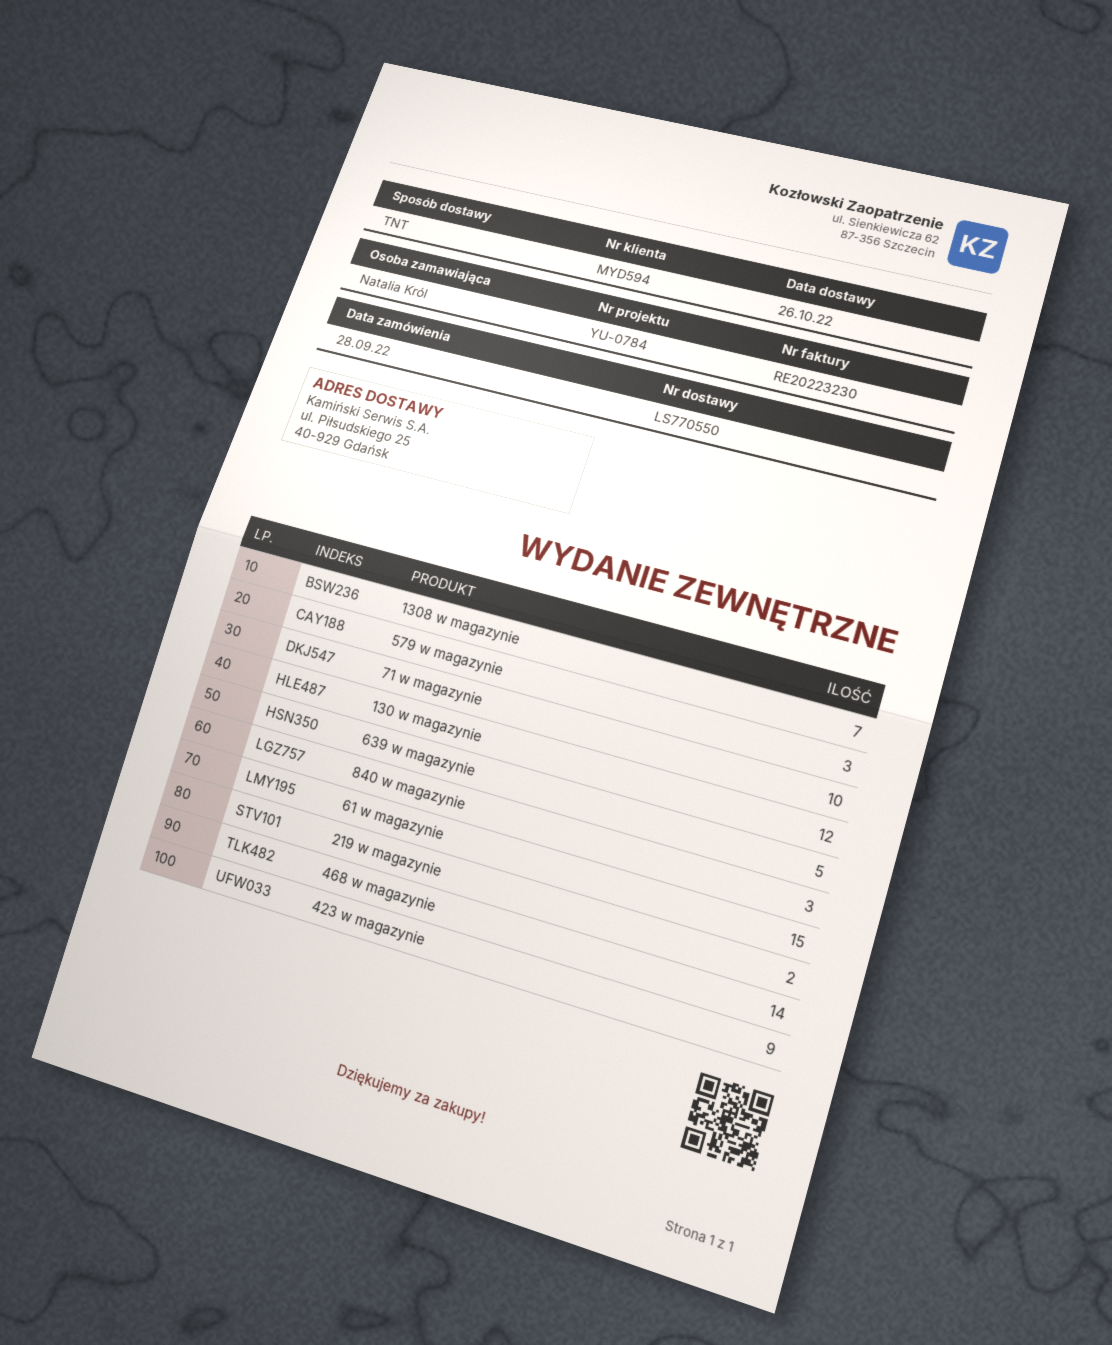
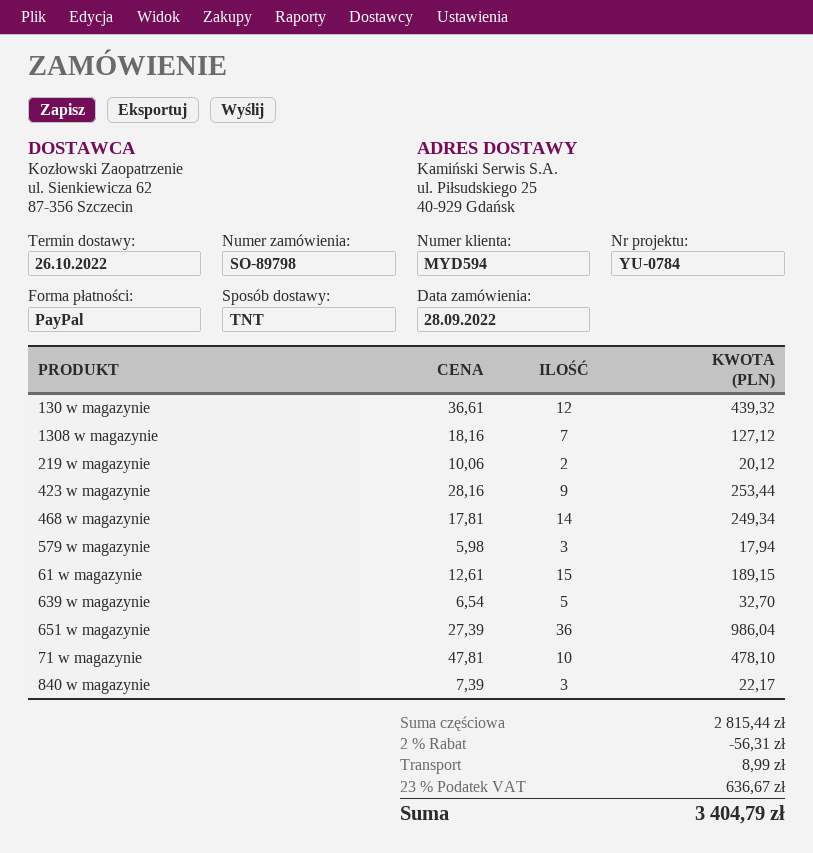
651 w magazynie: none -> 36

